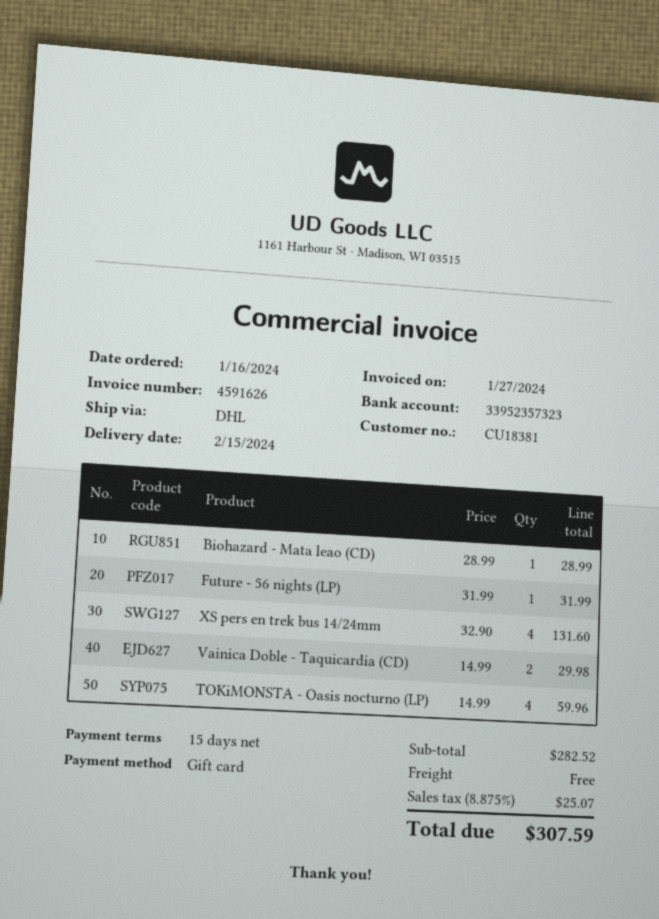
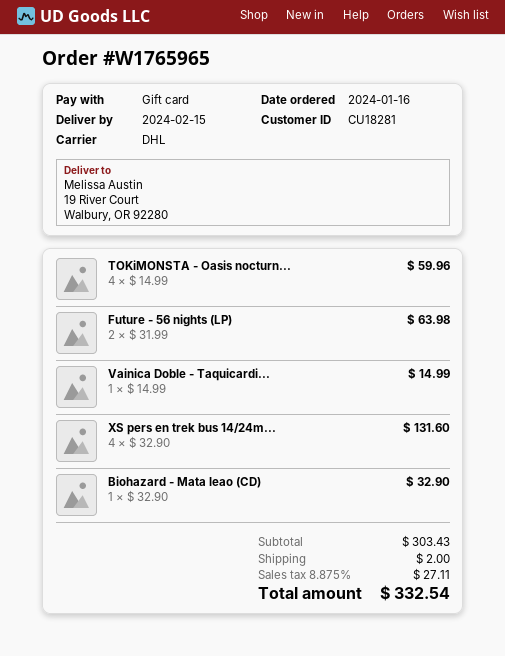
customer number: CU18381 -> CU18281
Biohazard - Mata leao (CD): 1 x 28.99 = 28.99 -> 1 x 32.90 = 32.90
Future - 56 nights (LP): 1 x 31.99 = 31.99 -> 2 x 31.99 = 63.98
Vainica Doble - Taquicardia (CD): 2 x 14.99 = 29.98 -> 1 x 14.99 = 14.99
subtotal: 282.52 -> 303.43
shipping: 0.00 -> 2.00
tax: 8.875% = 25.07 -> 8.875% = 27.11
total: 307.59 -> 332.54

